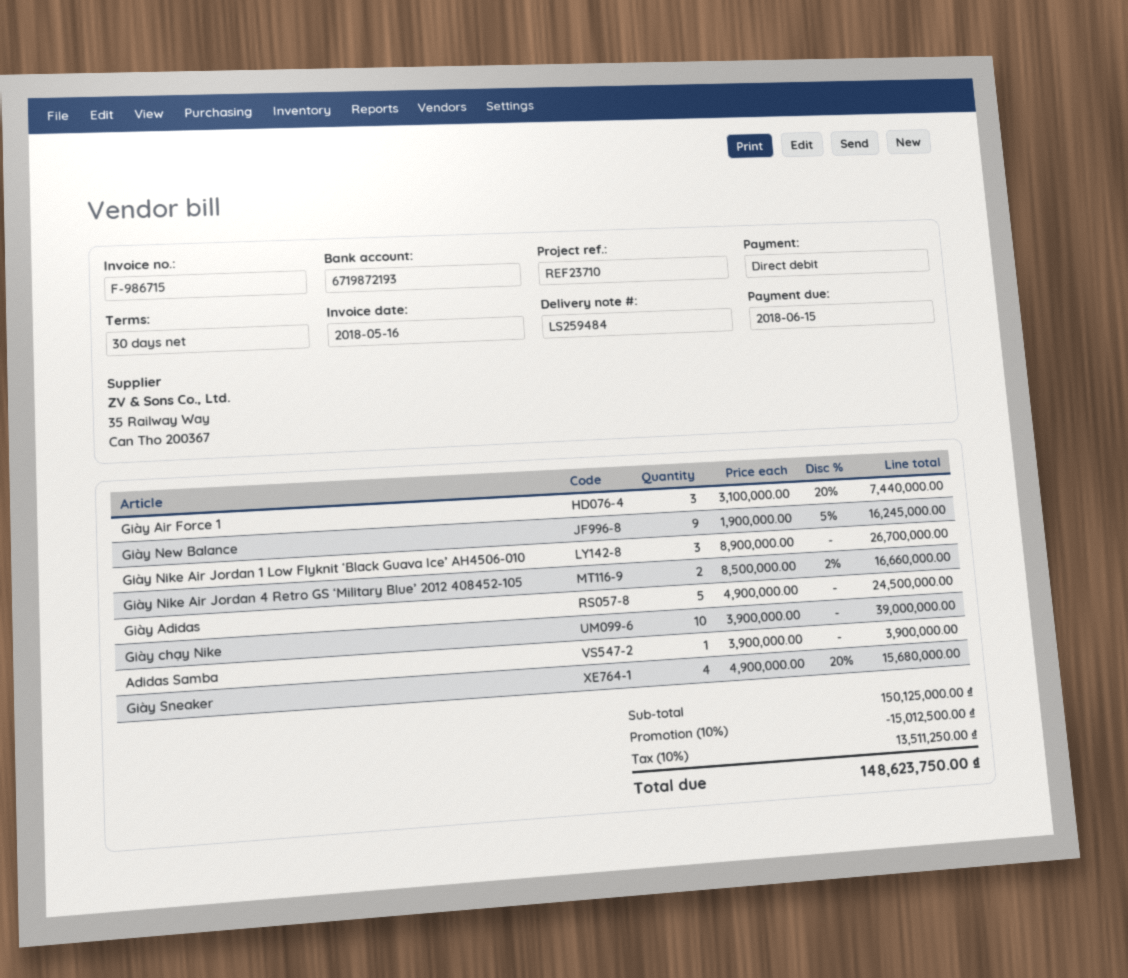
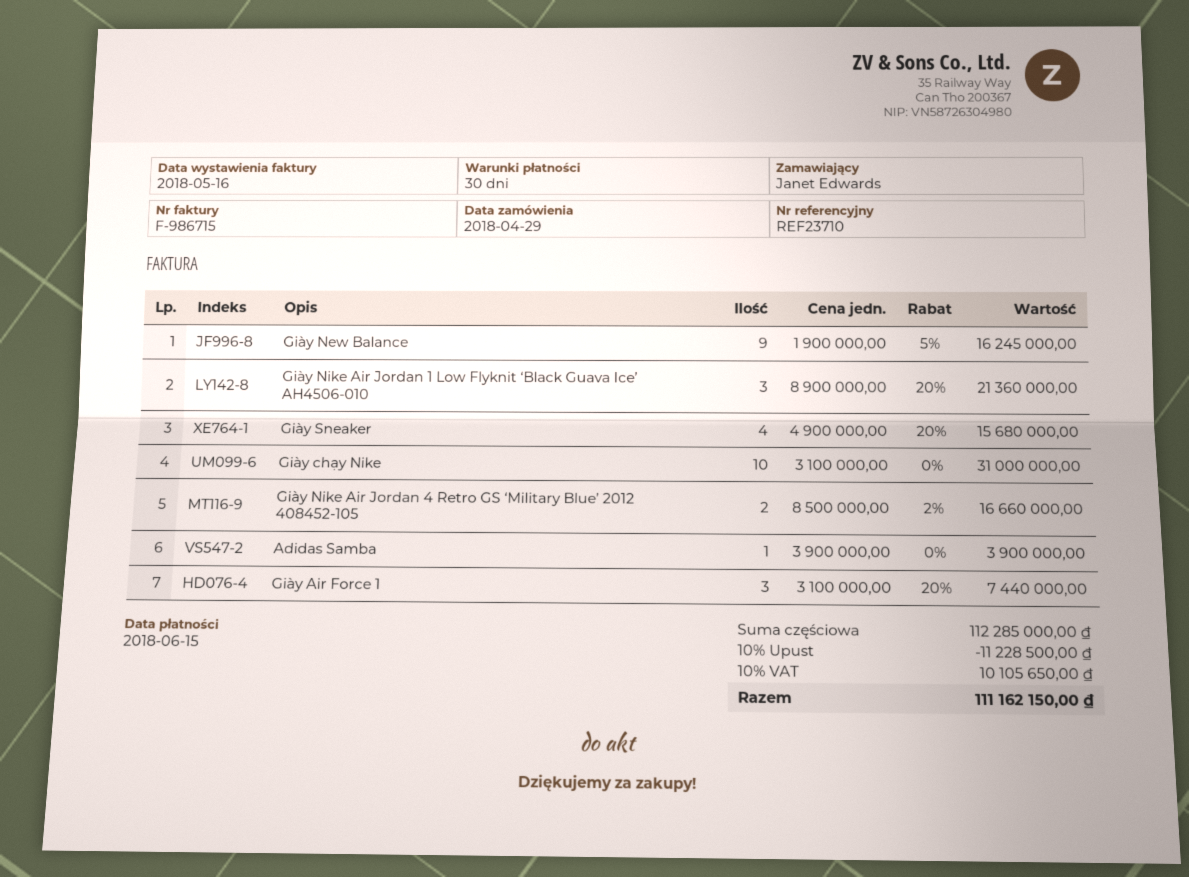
Giày Nike Air Jordan 1 Low Flyknit ‘Black Guava Ice’ AH4506-010: 3 x 8900000.00 = 26700000.00 -> 3 x 8900000.00 - 20% = 21360000.00
Giày Adidas: 5 x 4900000.00 = 24500000.00 -> none
Giày chạy Nike: 10 x 3900000.00 = 39000000.00 -> 10 x 3100000.00 = 31000000.00
subtotal: 150125000.00 -> 112285000.00
discount: 10% = 15012500.00 -> 10% = 11228500.00
tax: 10% = 13511250.00 -> 10% = 10105650.00
total: 148623750.00 -> 111162150.00

